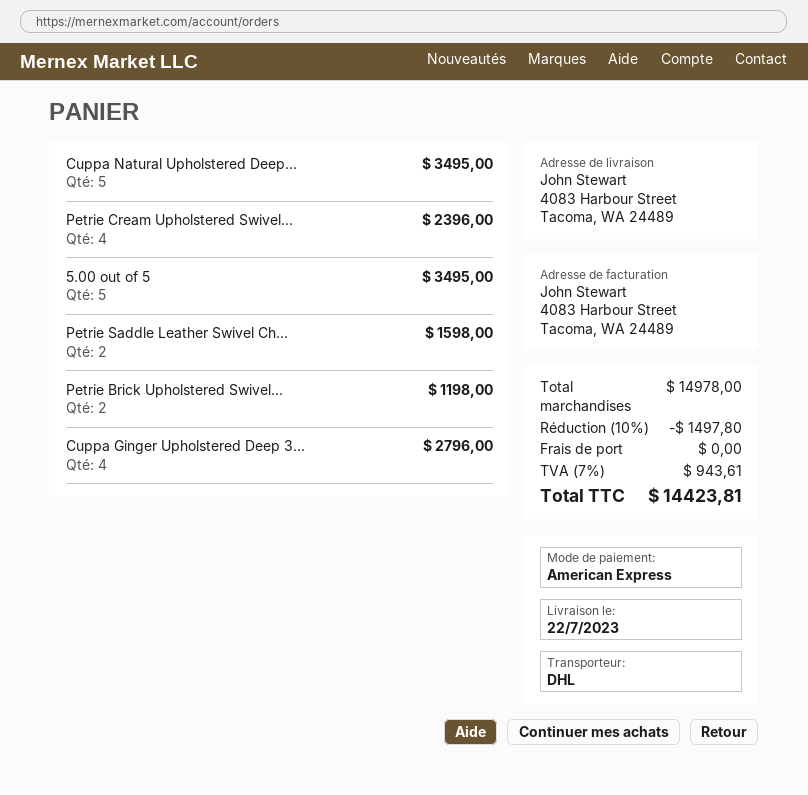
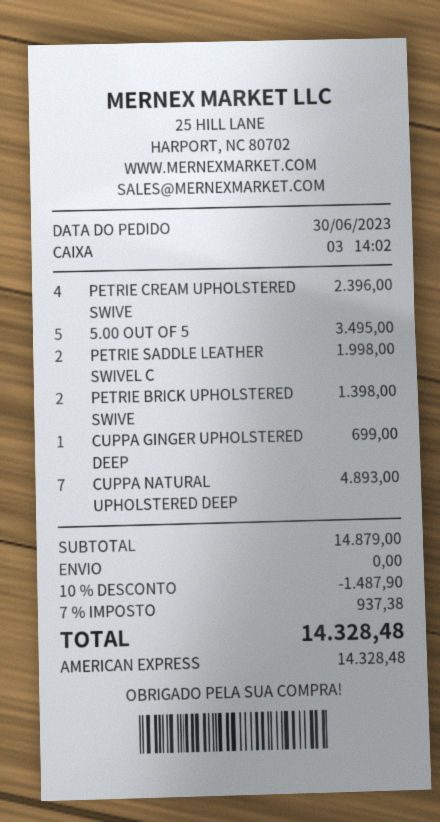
Cuppa Natural Upholstered Deep...: 5 for 3495.00 -> 7 for 4893.00
Petrie Saddle Leather Swivel Ch...: 2 for 1598.00 -> 2 for 1998.00
Petrie Brick Upholstered Swivel...: 2 for 1198.00 -> 2 for 1398.00
Cuppa Ginger Upholstered Deep 3...: 4 for 2796.00 -> 1 for 699.00
subtotal: 14978.00 -> 14879.00
discount: 10% = 1497.80 -> 10% = 1487.90
tax: 7% = 943.61 -> 7% = 937.38
total: 14423.81 -> 14328.48

